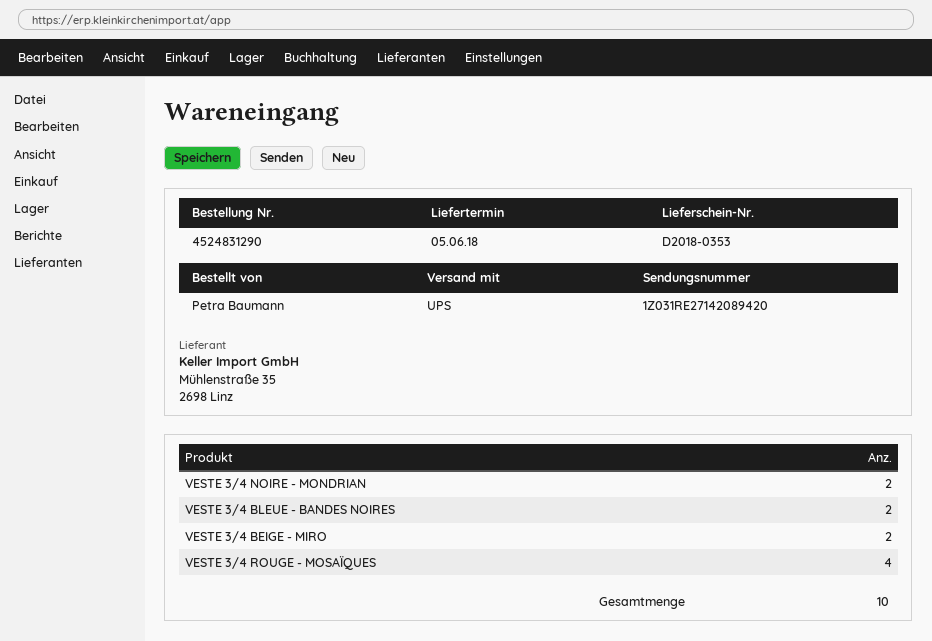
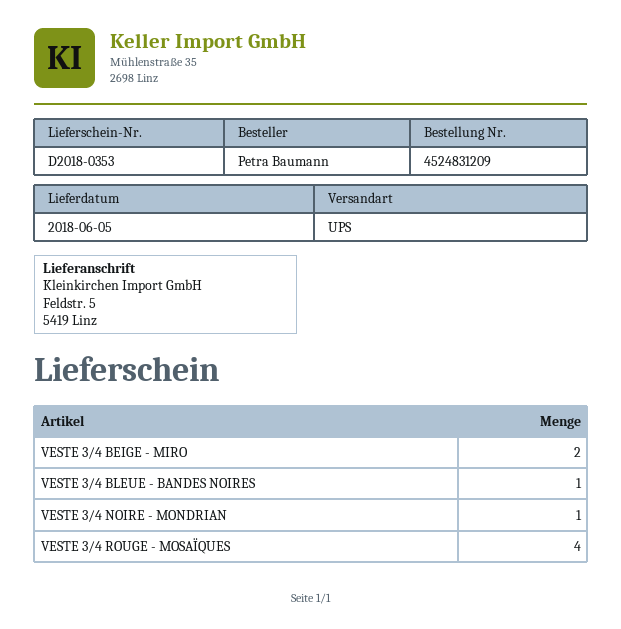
order number: 4524831290 -> 4524831209
VESTE 3/4 NOIRE - MONDRIAN: 2 -> 1
VESTE 3/4 BLEUE - BANDES NOIRES: 2 -> 1

